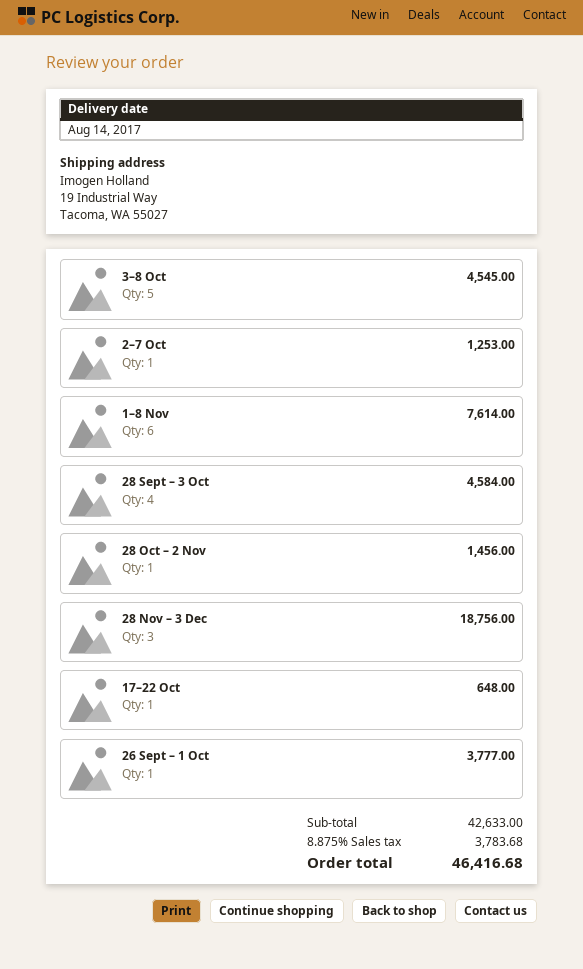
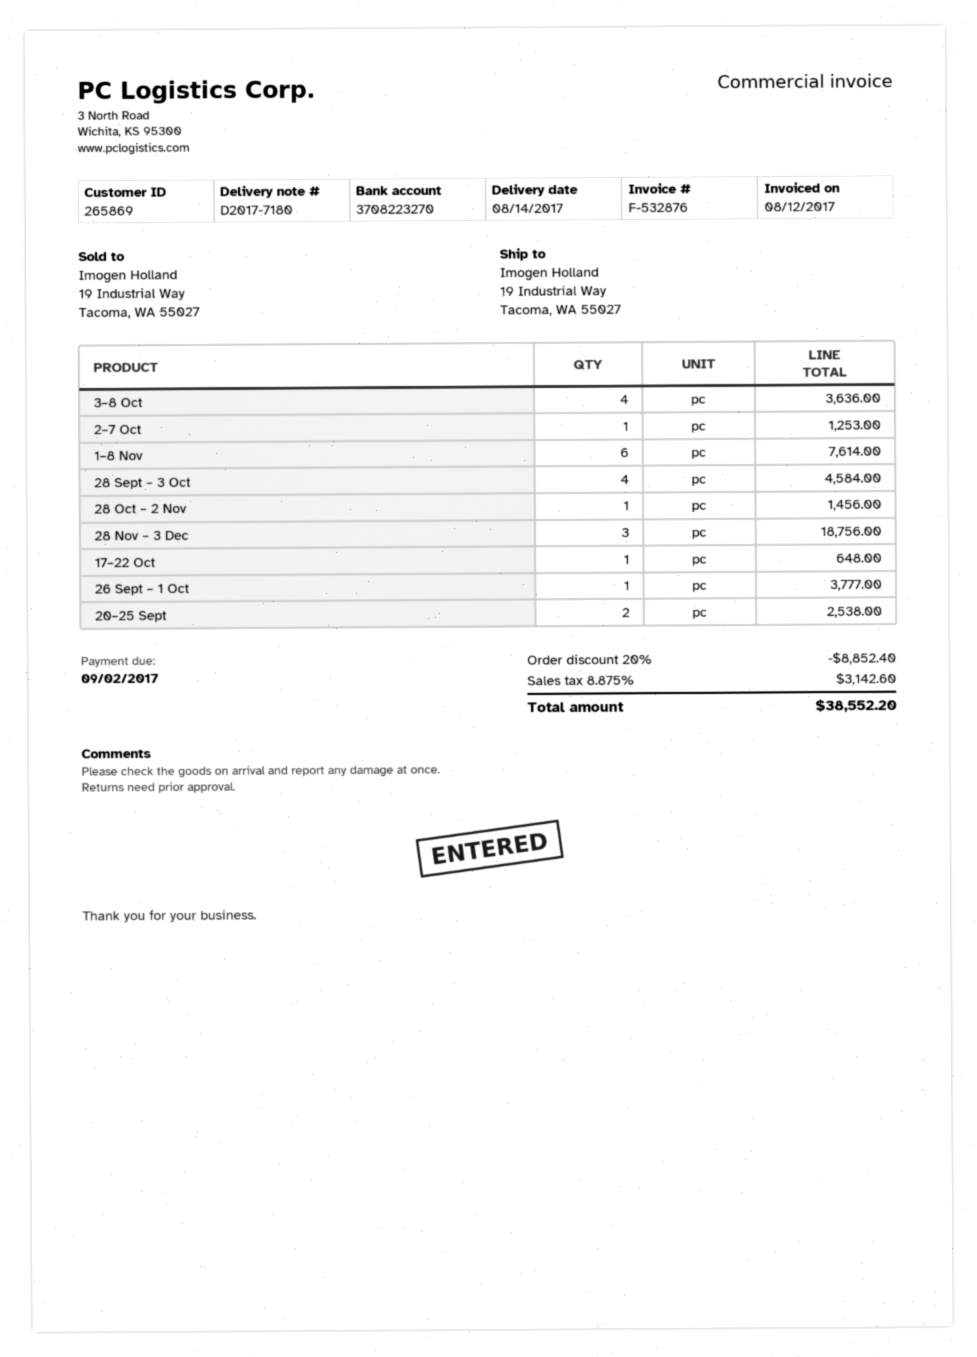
3–8 Oct: 5 for 4545.00 -> 4 for 3636.00
20–25 Sept: none -> 2 for 2538.00
discount: none -> 20% = 8852.40
tax: 8.875% = 3783.68 -> 8.875% = 3142.60
total: 46416.68 -> 38552.20

